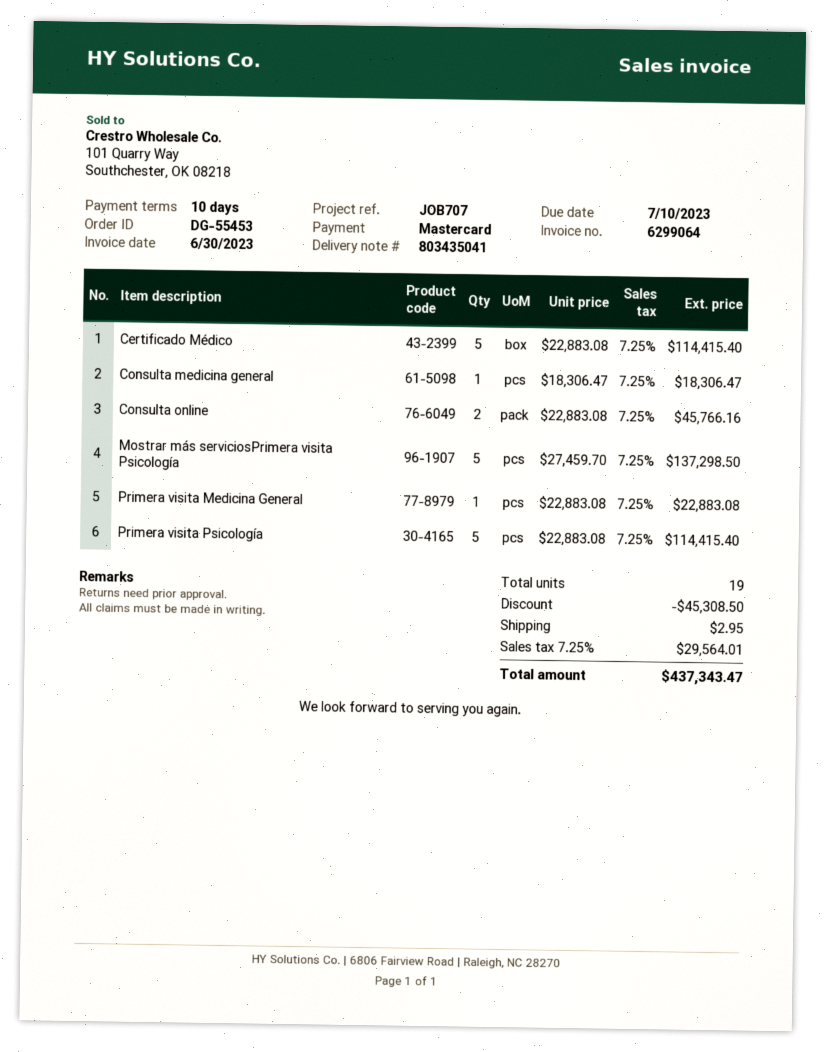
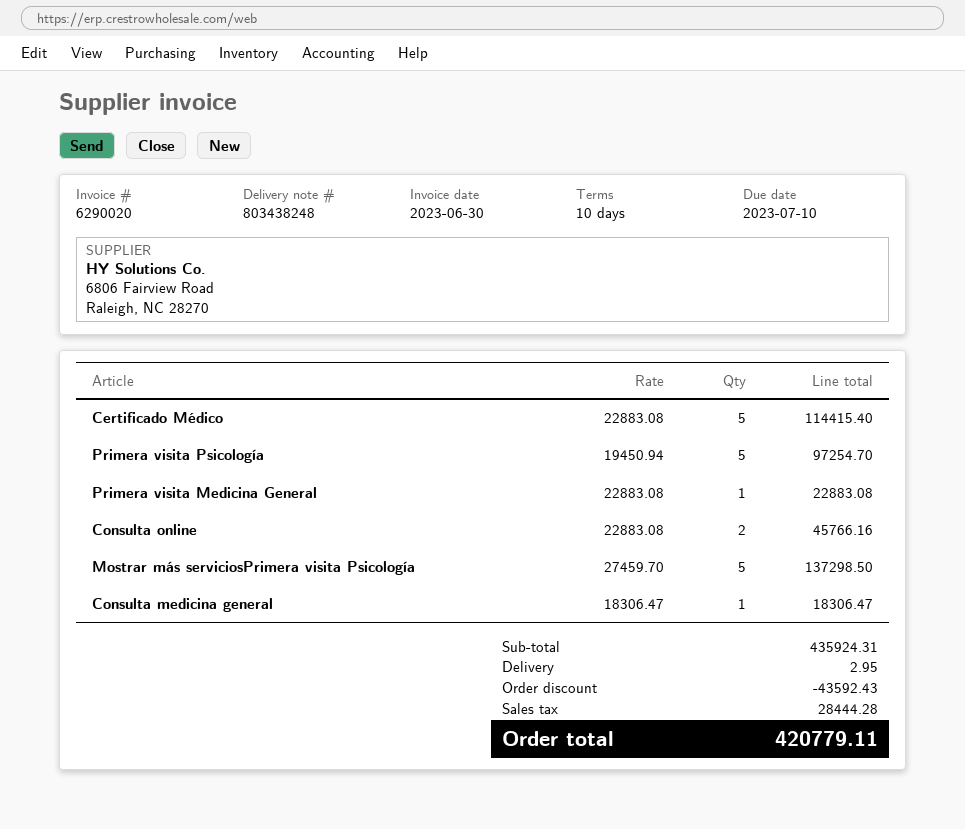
delivery note number: 803435041 -> 803438248
invoice number: 6299064 -> 6290020
Primera visita Psicología: 5 x 22883.08 = 114415.40 -> 5 x 19450.94 = 97254.70
discount: 45308.50 -> 43592.43
tax: 29564.01 -> 28444.28
total: 437343.47 -> 420779.11

